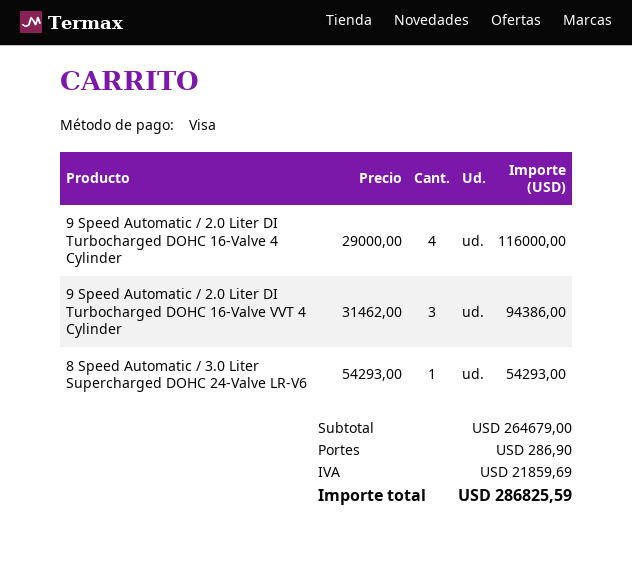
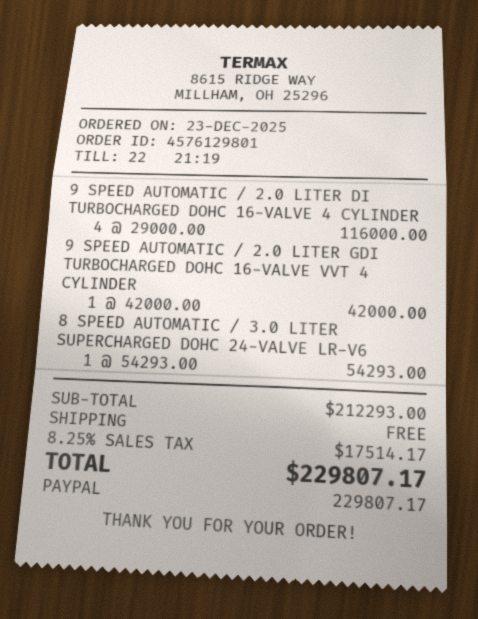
payment method: Visa -> PayPal
9 Speed Automatic / 2.0 Liter DI Turbocharged DOHC 16-Valve VVT 4 Cylinder: 3 x 31462.00 = 94386.00 -> none
9 SPEED AUTOMATIC / 2.0 LITER GDI TURBOCHARGED DOHC 16-VALVE VVT 4 CYLINDER: none -> 1 x 42000.00 = 42000.00
subtotal: 264679.00 -> 212293.00
shipping: 286.90 -> 0.00
tax: 21859.69 -> 17514.17
total: 286825.59 -> 229807.17

